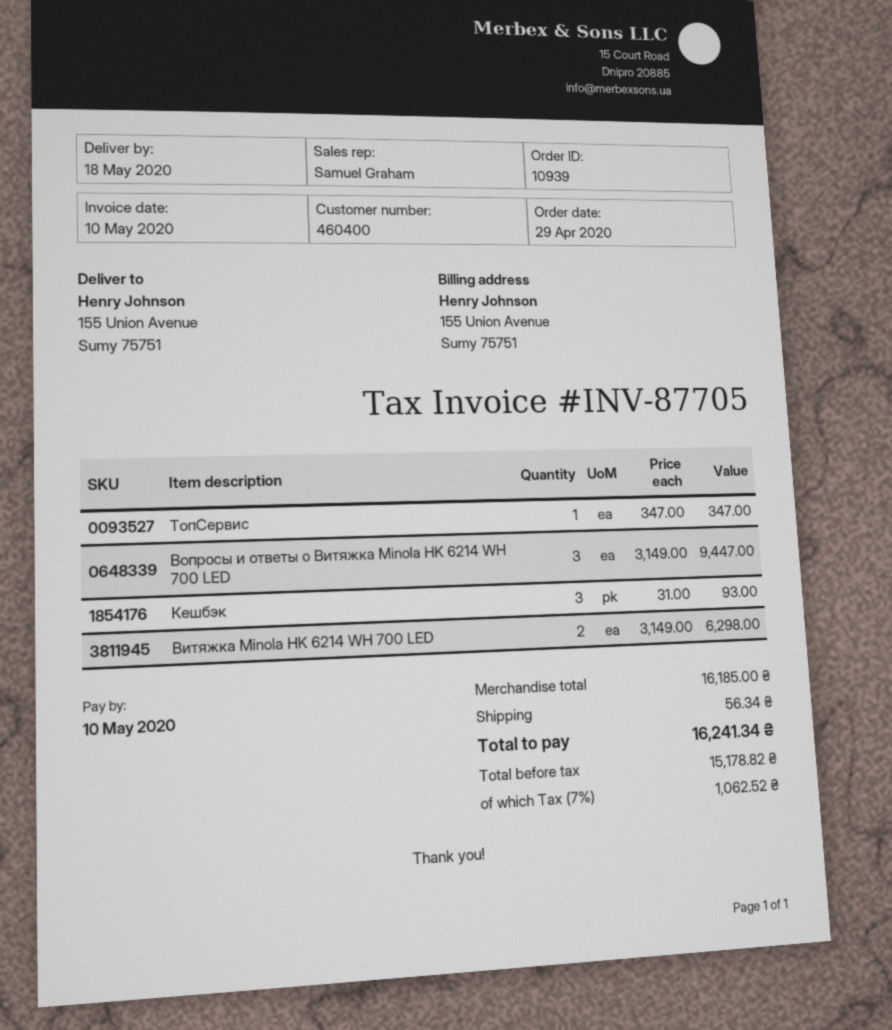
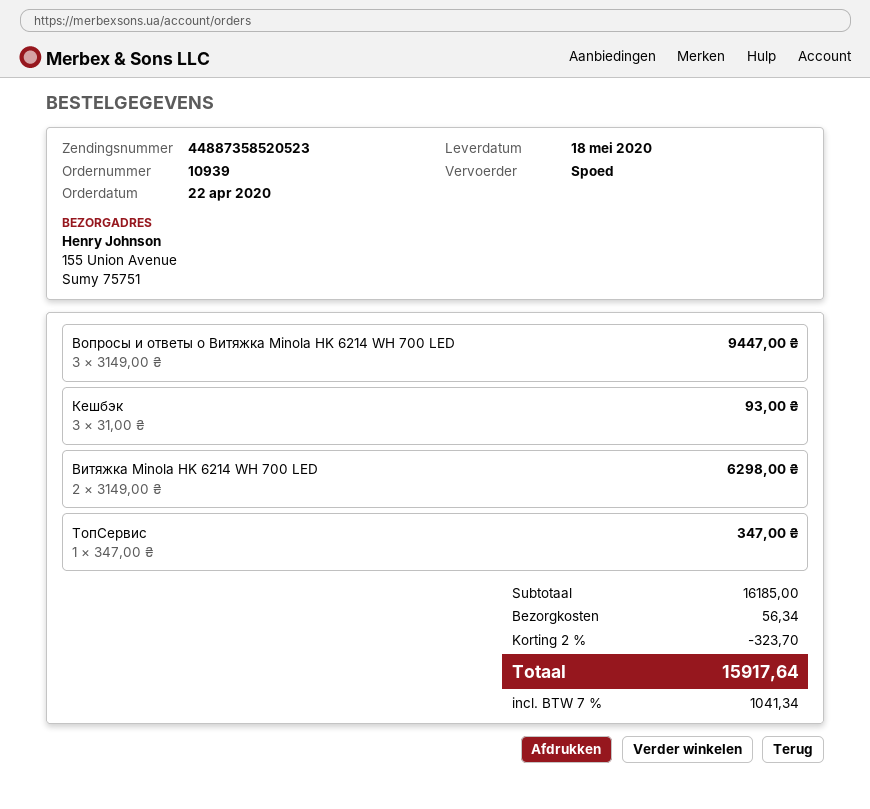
order date: 2020-04-29 -> 2020-04-22
discount: none -> 2% = 323.70
tax: 7% = 1062.52 -> 7% = 1041.34
total: 16241.34 -> 15917.64

